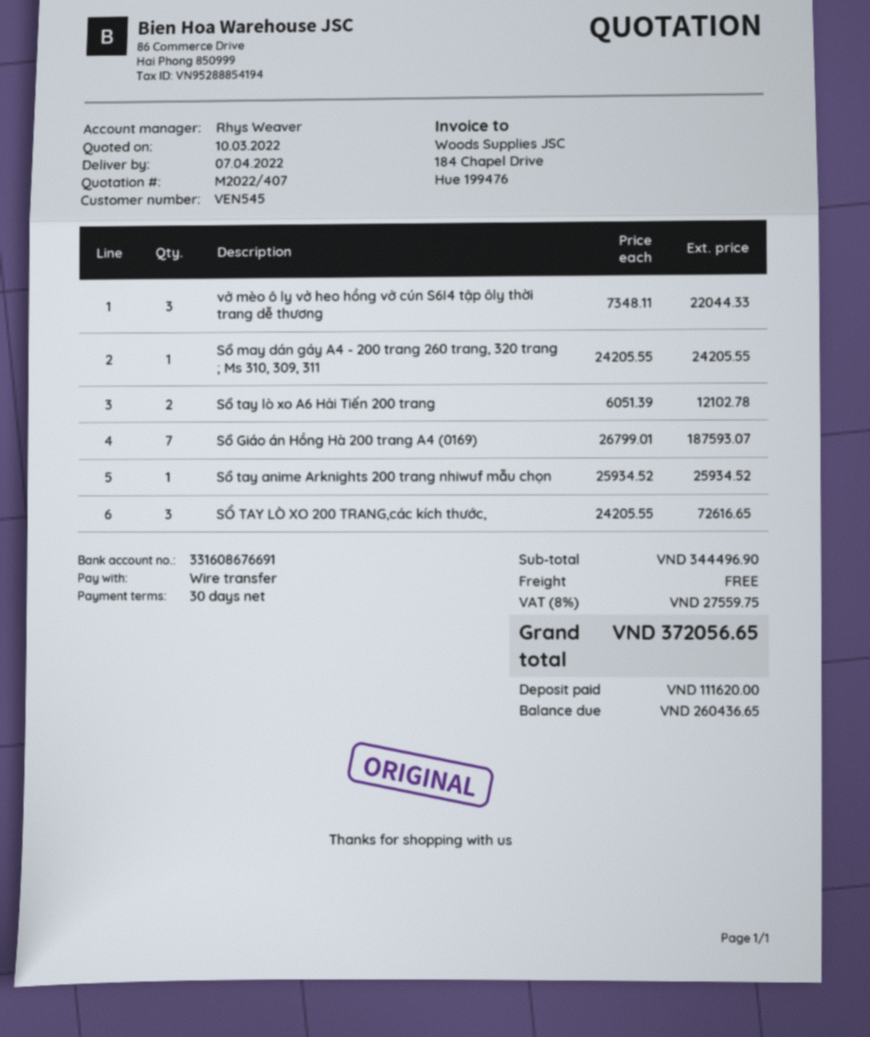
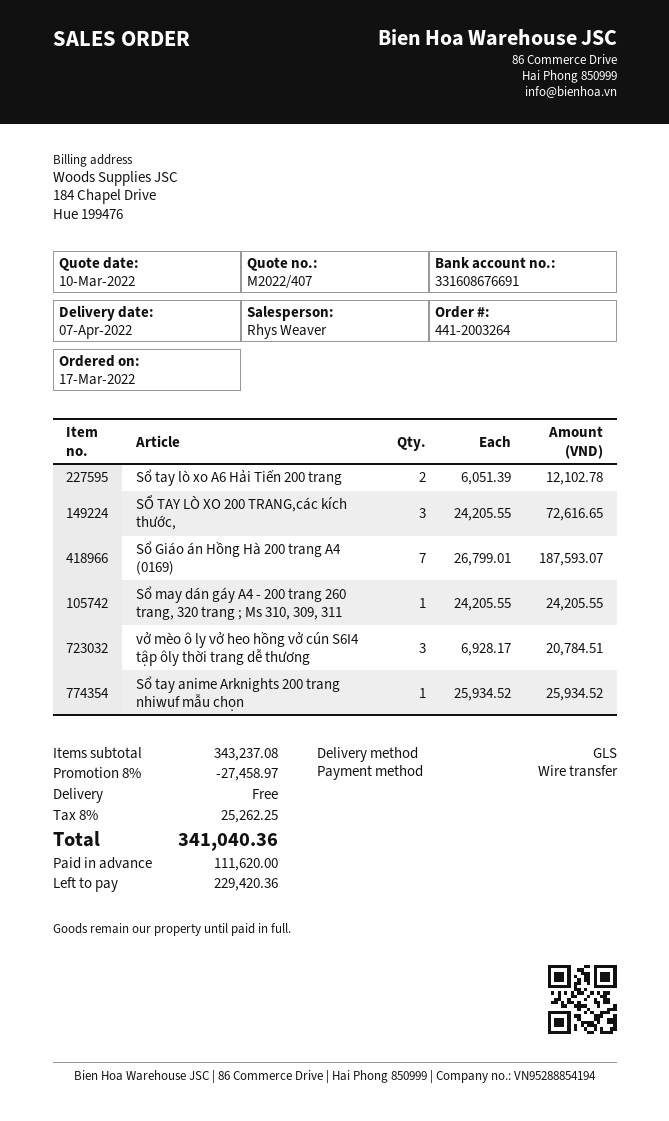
vở mèo ô ly vở heo hồng vở cún S6I4 tập ôly thời trang dễ thương: 3 x 7348.11 = 22044.33 -> 3 x 6928.17 = 20784.51
subtotal: 344496.90 -> 343237.08
discount: none -> 8% = 27458.97
tax: 8% = 27559.75 -> 8% = 25262.25
total: 372056.65 -> 341040.36
balance: 260436.65 -> 229420.36

